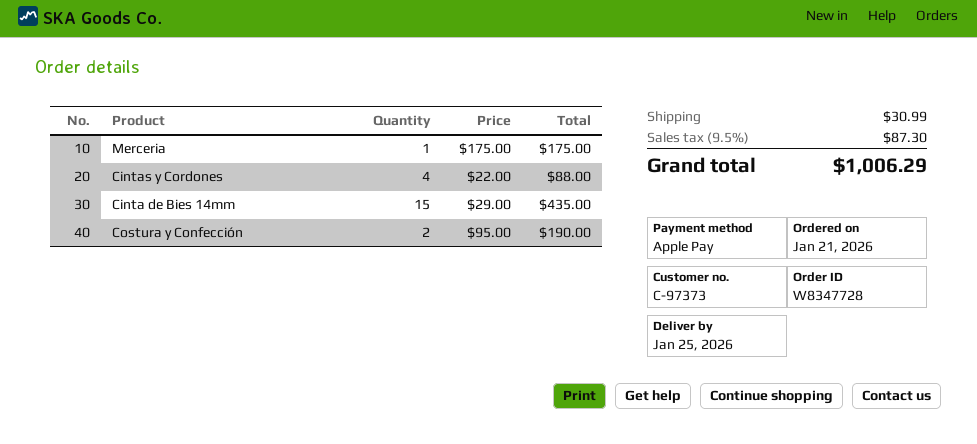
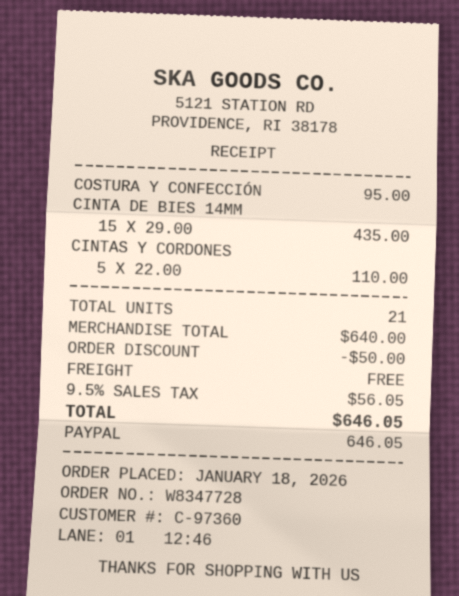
order date: 2026-01-21 -> 2026-01-18
customer number: C-97373 -> C-97360
payment method: Apple Pay -> PayPal
Merceria: 1 x 175.00 = 175.00 -> none
Cintas y Cordones: 4 x 22.00 = 88.00 -> 5 x 22.00 = 110.00
Costura y Confección: 2 x 95.00 = 190.00 -> 1 x 95.00 = 95.00
discount: none -> 50.00
shipping: 30.99 -> 0.00
tax: 9.5% = 87.30 -> 9.5% = 56.05
total: 1006.29 -> 646.05

